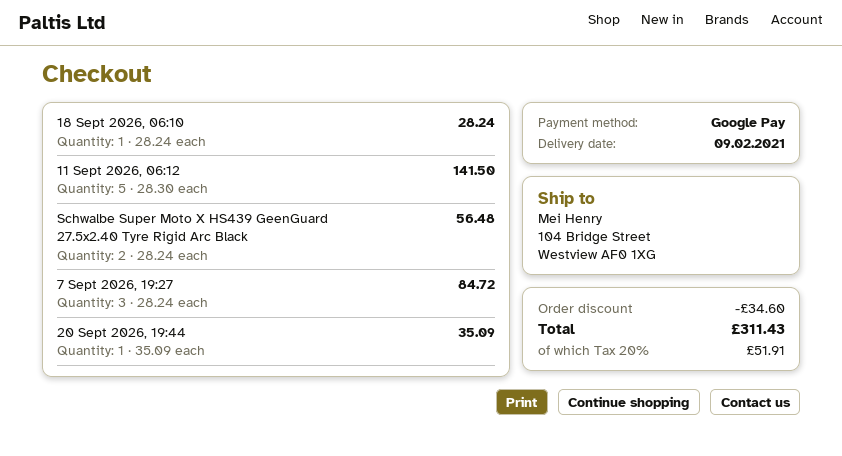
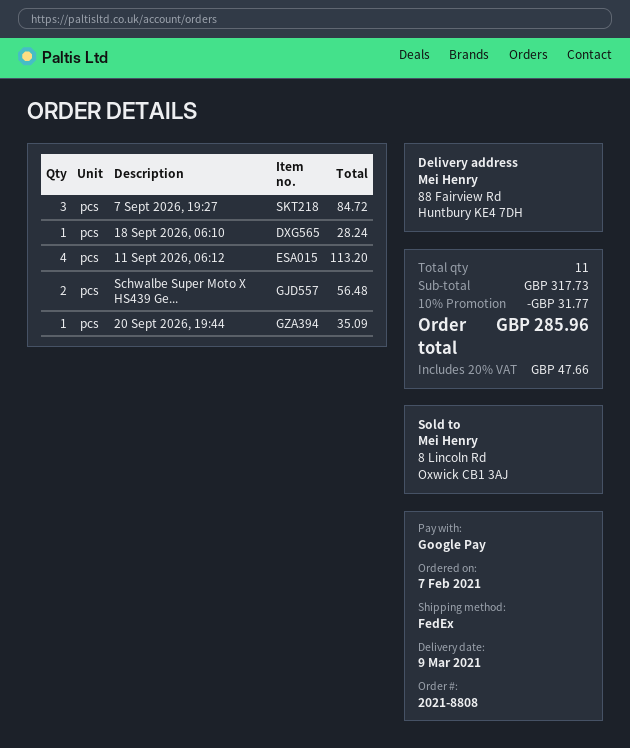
delivery date: 2021-02-09 -> 2021-03-09
ship to: 104 Bridge Street, Westview AF0 1XG -> 88 Fairview Rd, Huntbury KE4 7DH
11 Sept 2026, 06:12: 5 for 141.50 -> 4 for 113.20
discount: 34.60 -> 31.77
tax: 20% = 51.91 -> 20% = 47.66
total: 311.43 -> 285.96

